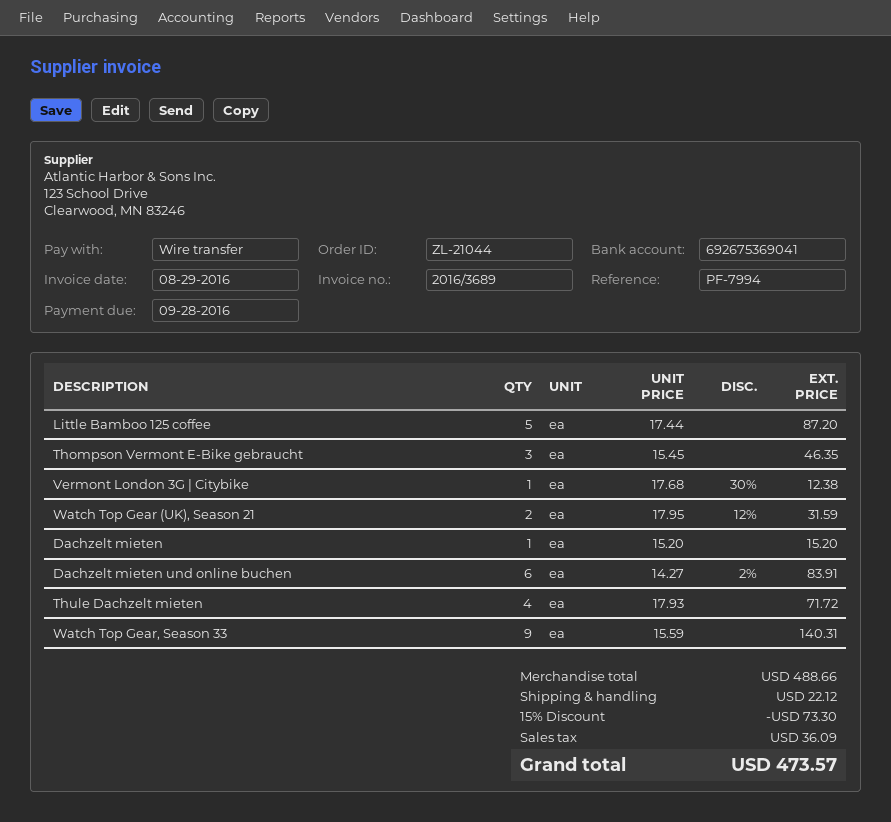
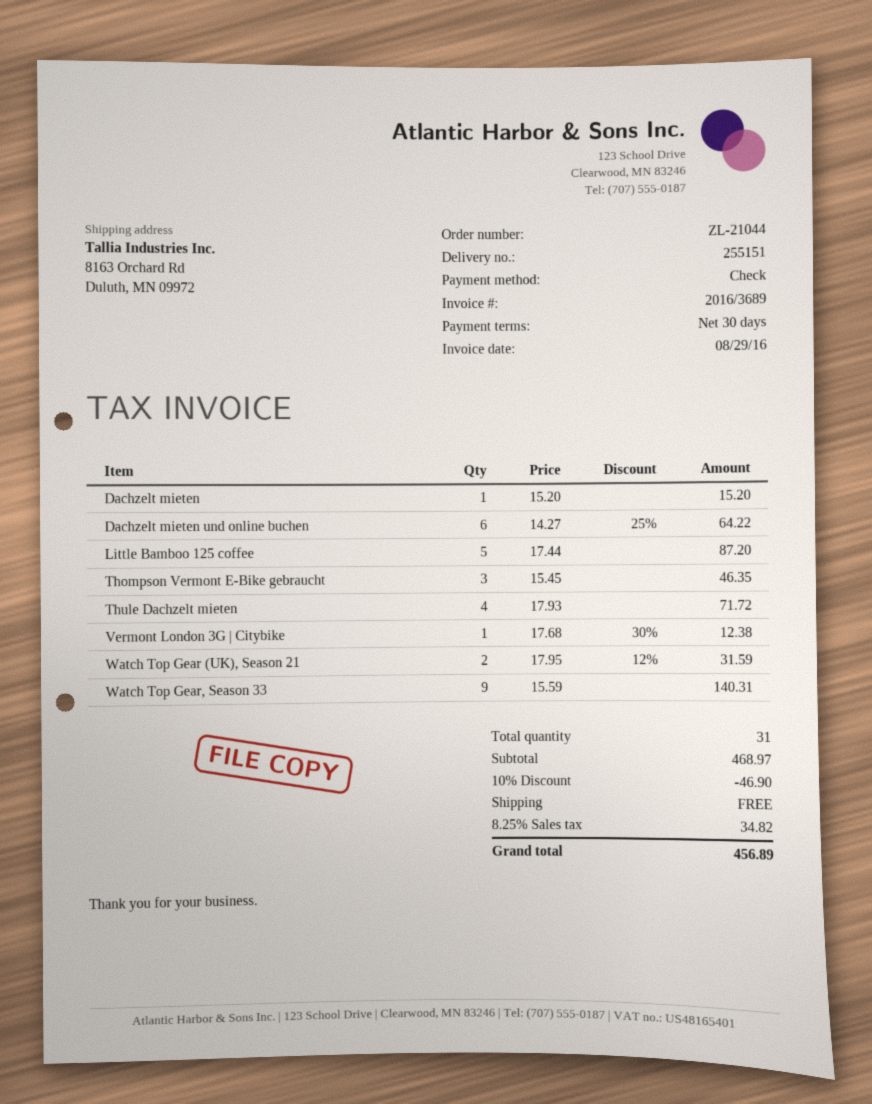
payment method: bank transfer -> cheque
Dachzelt mieten und online buchen: 6 x 14.27 - 2% = 83.91 -> 6 x 14.27 - 25% = 64.22
subtotal: 488.66 -> 468.97
discount: 15% = 73.30 -> 10% = 46.90
shipping: 22.12 -> 0.00
tax: 36.09 -> 34.82
total: 473.57 -> 456.89

